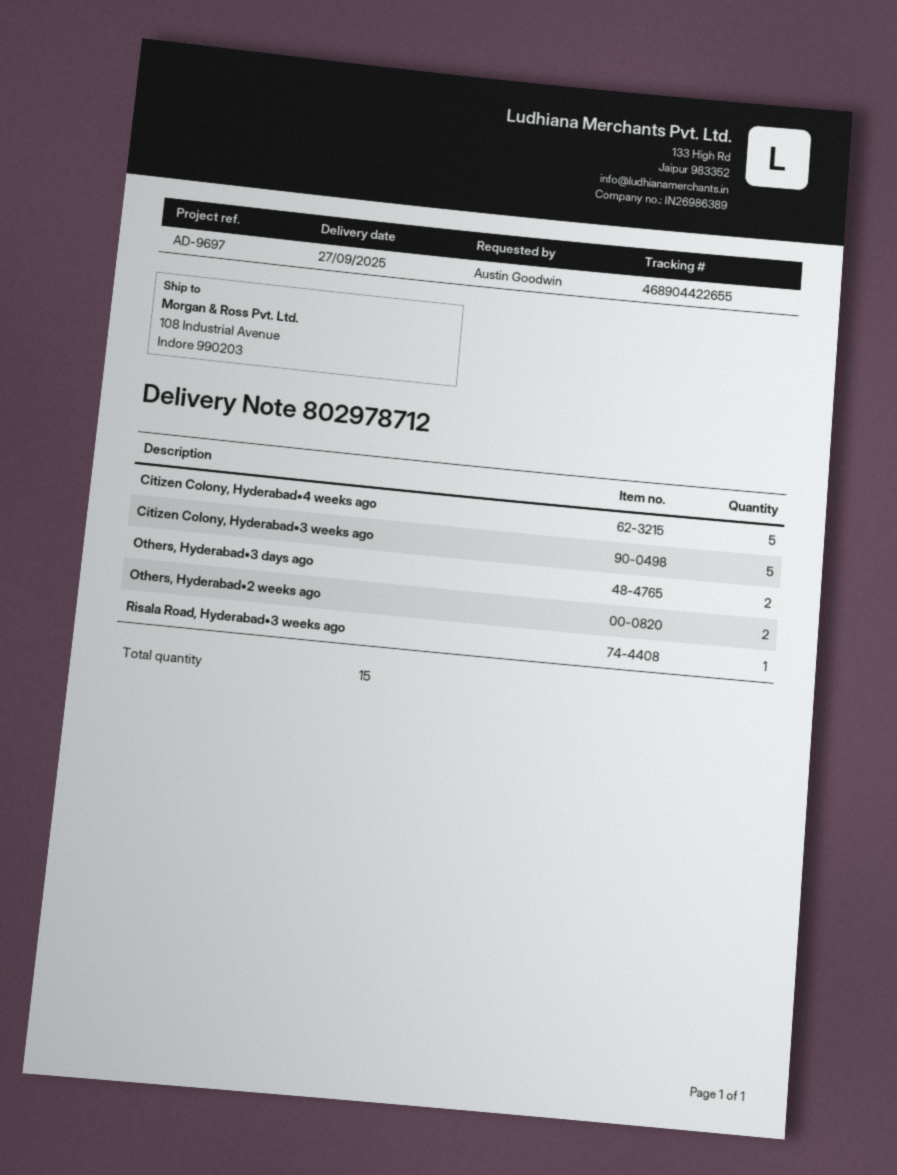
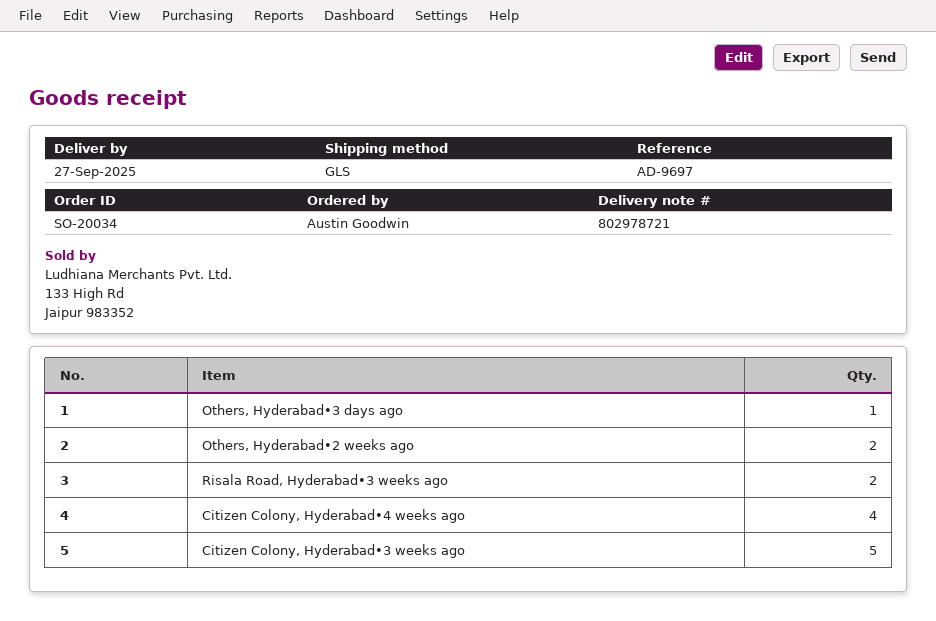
delivery note number: 802978712 -> 802978721
Citizen Colony, Hyderabad•4 weeks ago: 5 -> 4
Others, Hyderabad•3 days ago: 2 -> 1
Risala Road, Hyderabad•3 weeks ago: 1 -> 2

